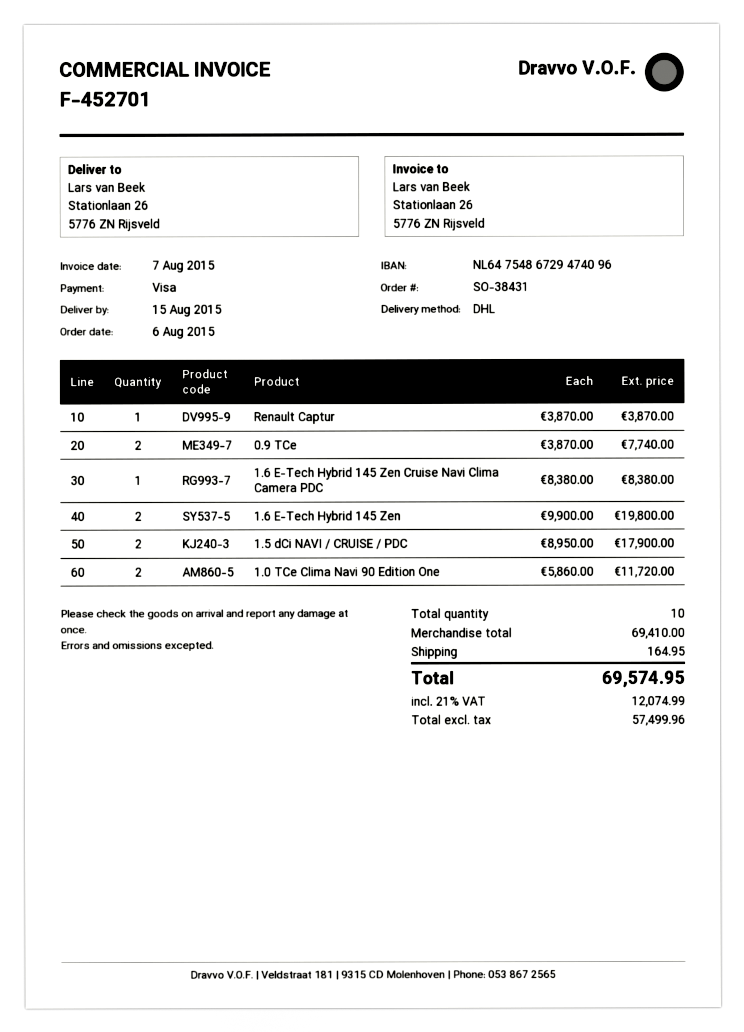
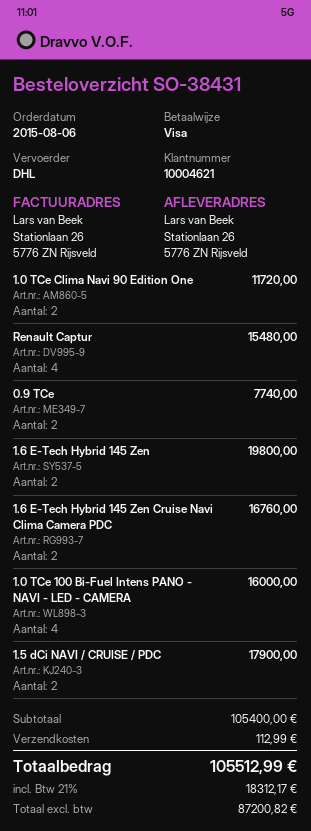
Renault Captur: 1 for 3870.00 -> 4 for 15480.00
1.6 E-Tech Hybrid 145 Zen Cruise Navi Clima Camera PDC: 1 for 8380.00 -> 2 for 16760.00
1.0 TCe 100 Bi-Fuel Intens PANO - NAVI - LED - CAMERA: none -> 4 for 16000.00
subtotal: 69410.00 -> 105400.00
shipping: 164.95 -> 112.99
net: 57499.96 -> 87200.82
tax: 21% = 12074.99 -> 21% = 18312.17
total: 69574.95 -> 105512.99

